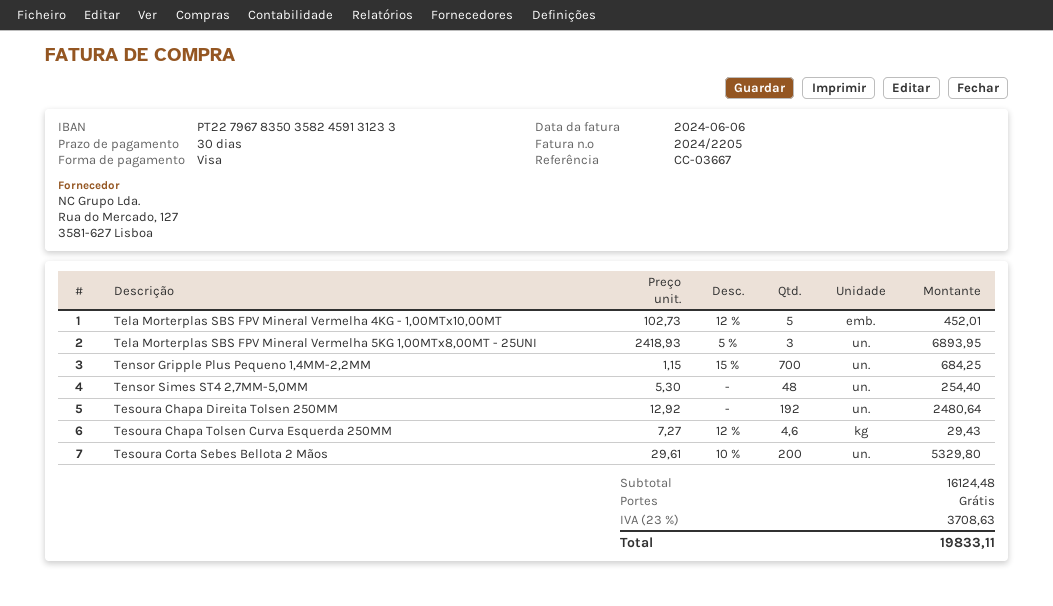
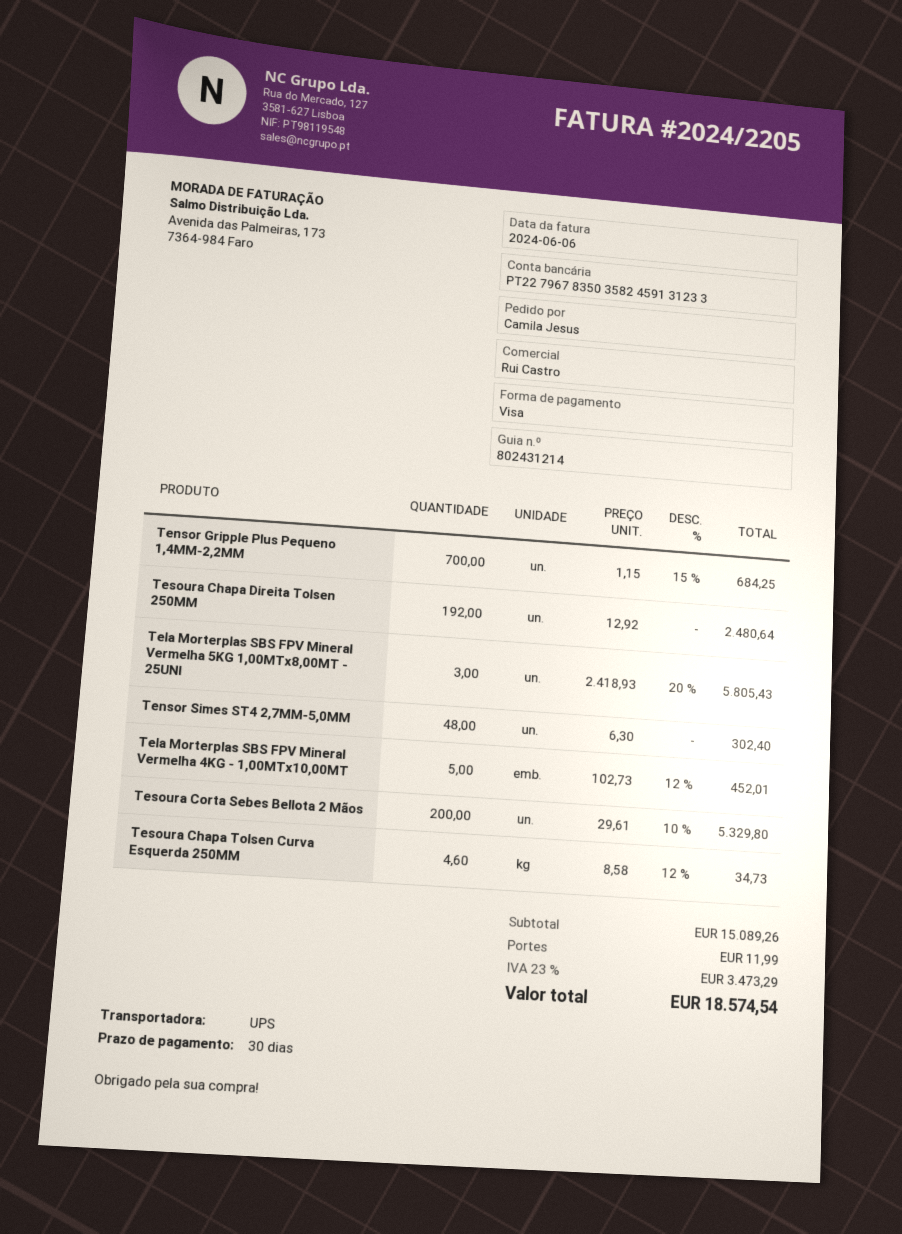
Tela Morterplas SBS FPV Mineral Vermelha 5KG 1,00MTx8,00MT - 25UNI: 3 x 2418.93 - 5% = 6893.95 -> 3 x 2418.93 - 20% = 5805.43
Tensor Simes ST4 2,7MM-5,0MM: 48 x 5.30 = 254.40 -> 48 x 6.30 = 302.40
Tesoura Chapa Tolsen Curva Esquerda 250MM: 4.6 x 7.27 - 12% = 29.43 -> 4.6 x 8.58 - 12% = 34.73
subtotal: 16124.48 -> 15089.26
shipping: 0.00 -> 11.99
tax: 23% = 3708.63 -> 23% = 3473.29
total: 19833.11 -> 18574.54

